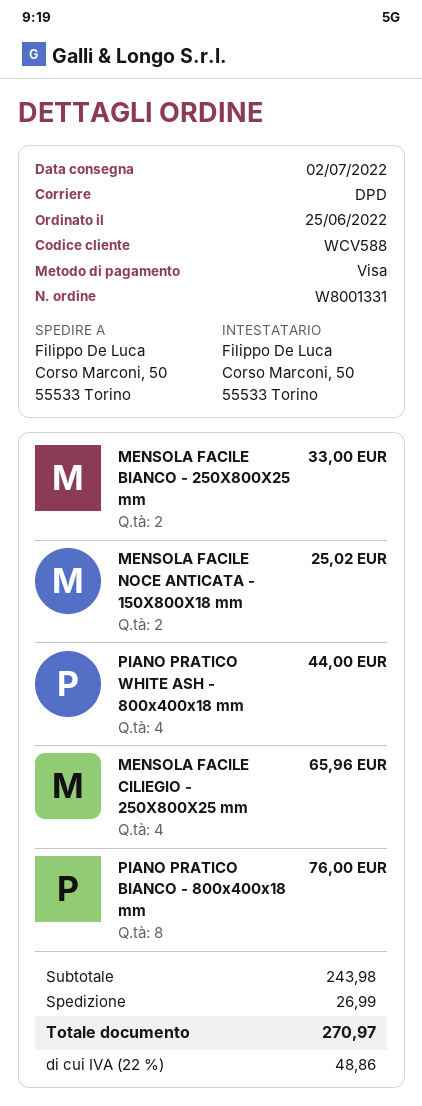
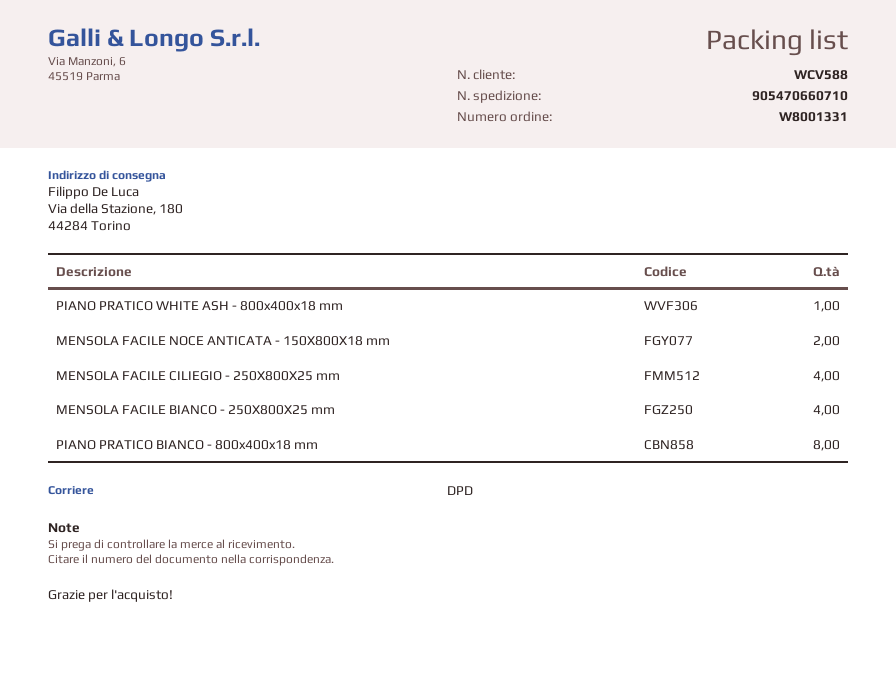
ship to: Corso Marconi, 50, 55533 Torino -> Via della Stazione, 180, 44284 Torino
MENSOLA FACILE BIANCO - 250X800X25 mm: 2 -> 4
PIANO PRATICO WHITE ASH - 800x400x18 mm: 4 -> 1

